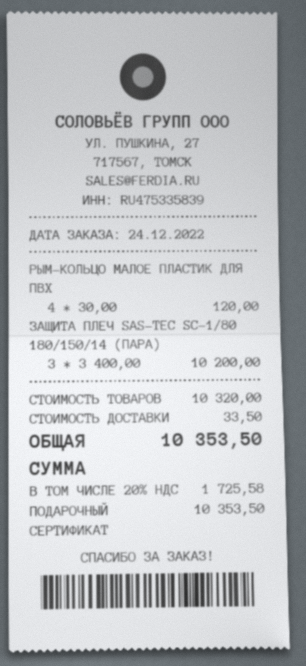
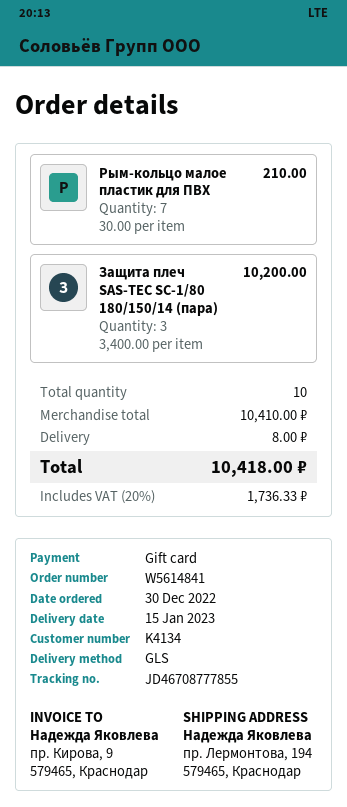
order date: 2022-12-24 -> 2022-12-30
РЫМ-КОЛЬЦО МАЛОЕ ПЛАСТИК ДЛЯ ПВХ: 4 x 30.00 = 120.00 -> 7 x 30.00 = 210.00
subtotal: 10320.00 -> 10410.00
shipping: 33.50 -> 8.00
tax: 20% = 1725.58 -> 20% = 1736.33
total: 10353.50 -> 10418.00

